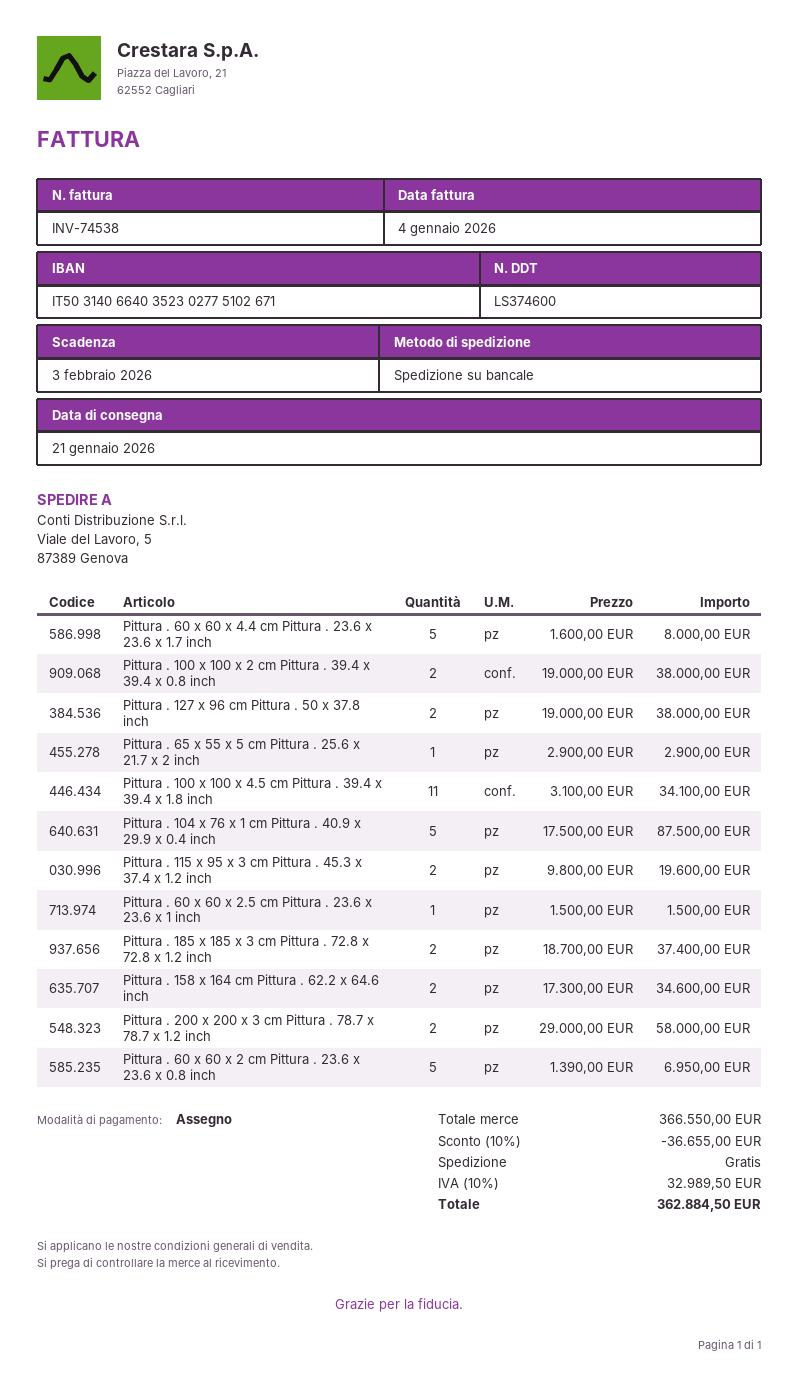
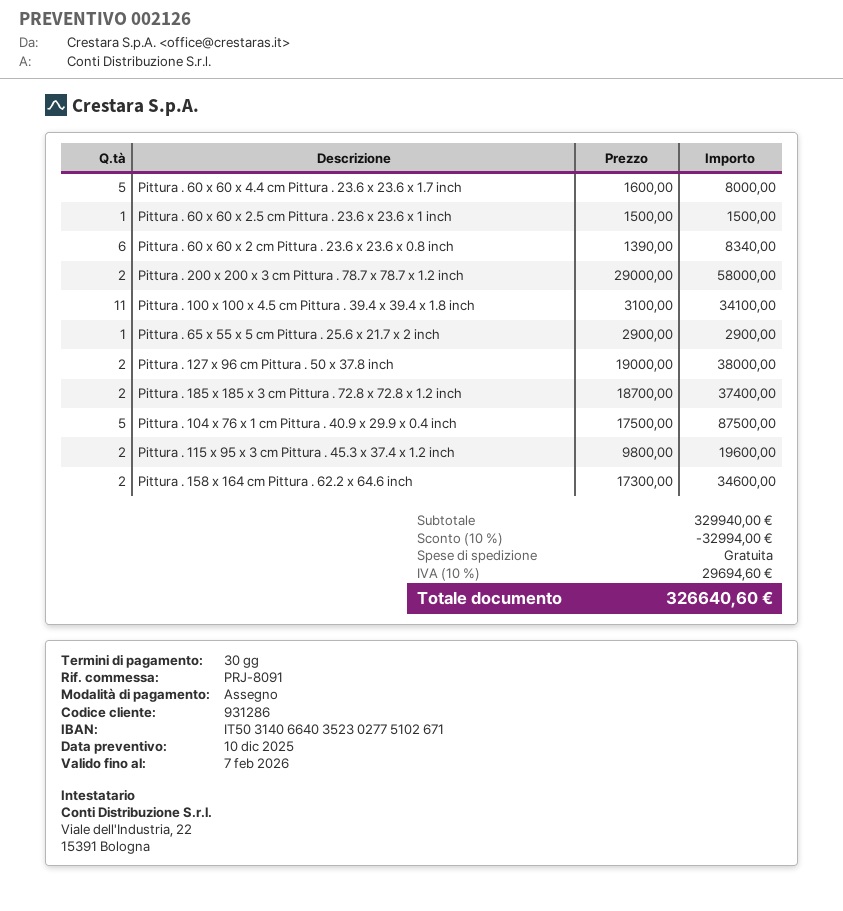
Pittura . 100 x 100 x 2 cm Pittura . 39.4 x 39.4 x 0.8 inch: 2 x 19000.00 = 38000.00 -> none
Pittura . 60 x 60 x 2 cm Pittura . 23.6 x 23.6 x 0.8 inch: 5 x 1390.00 = 6950.00 -> 6 x 1390.00 = 8340.00
subtotal: 366550.00 -> 329940.00
discount: 10% = 36655.00 -> 10% = 32994.00
tax: 10% = 32989.50 -> 10% = 29694.60
total: 362884.50 -> 326640.60

